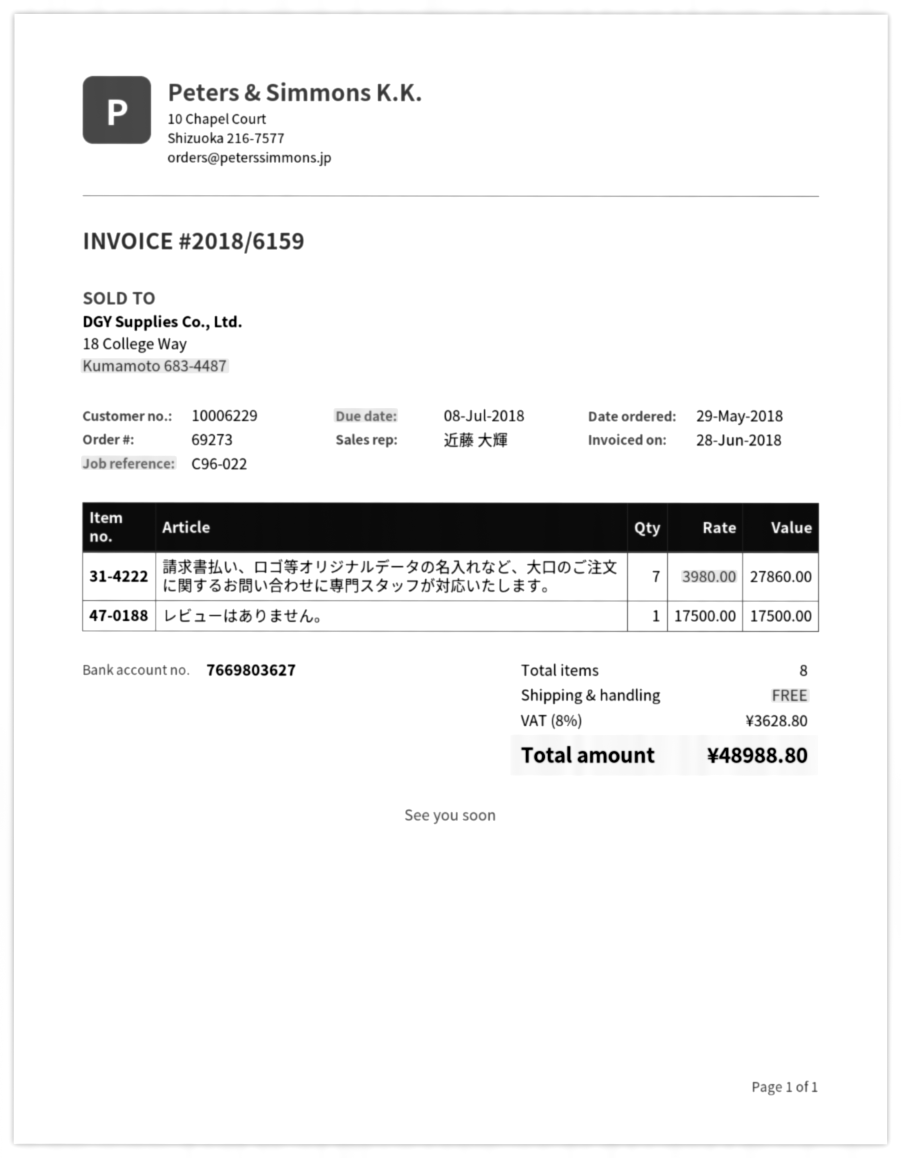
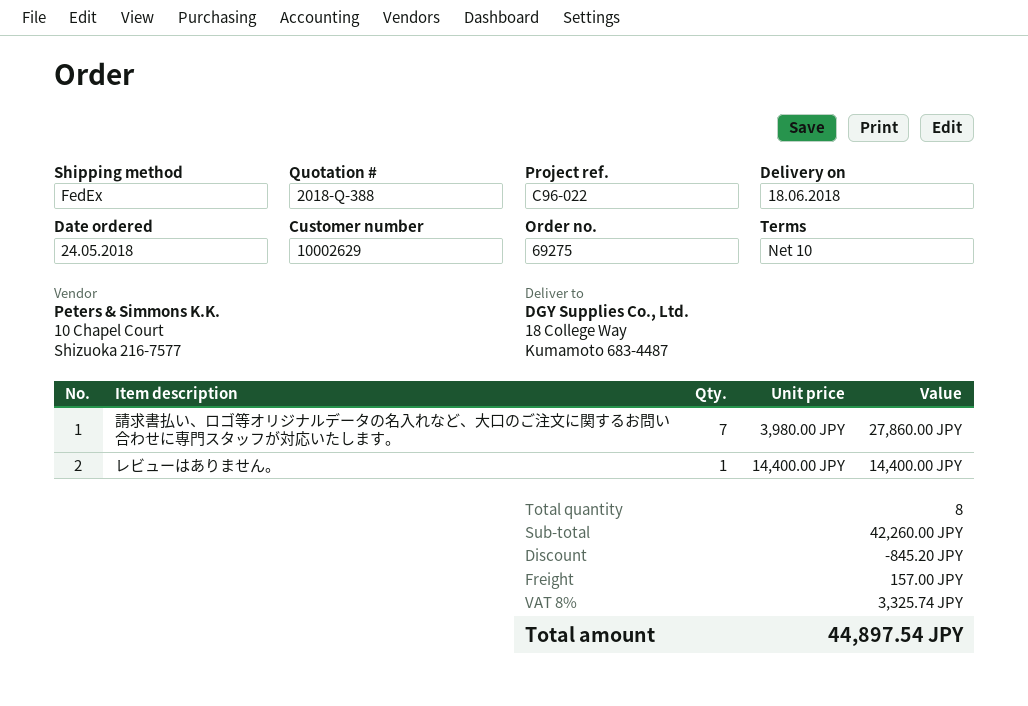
order number: 69273 -> 69275
order date: 2018-05-29 -> 2018-05-24
customer number: 10006229 -> 10002629
レビューはありません。: 1 x 17500.00 = 17500.00 -> 1 x 14400.00 = 14400.00
discount: none -> 845.20
shipping: 0.00 -> 157.00
tax: 8% = 3628.80 -> 8% = 3325.74
total: 48988.80 -> 44897.54

